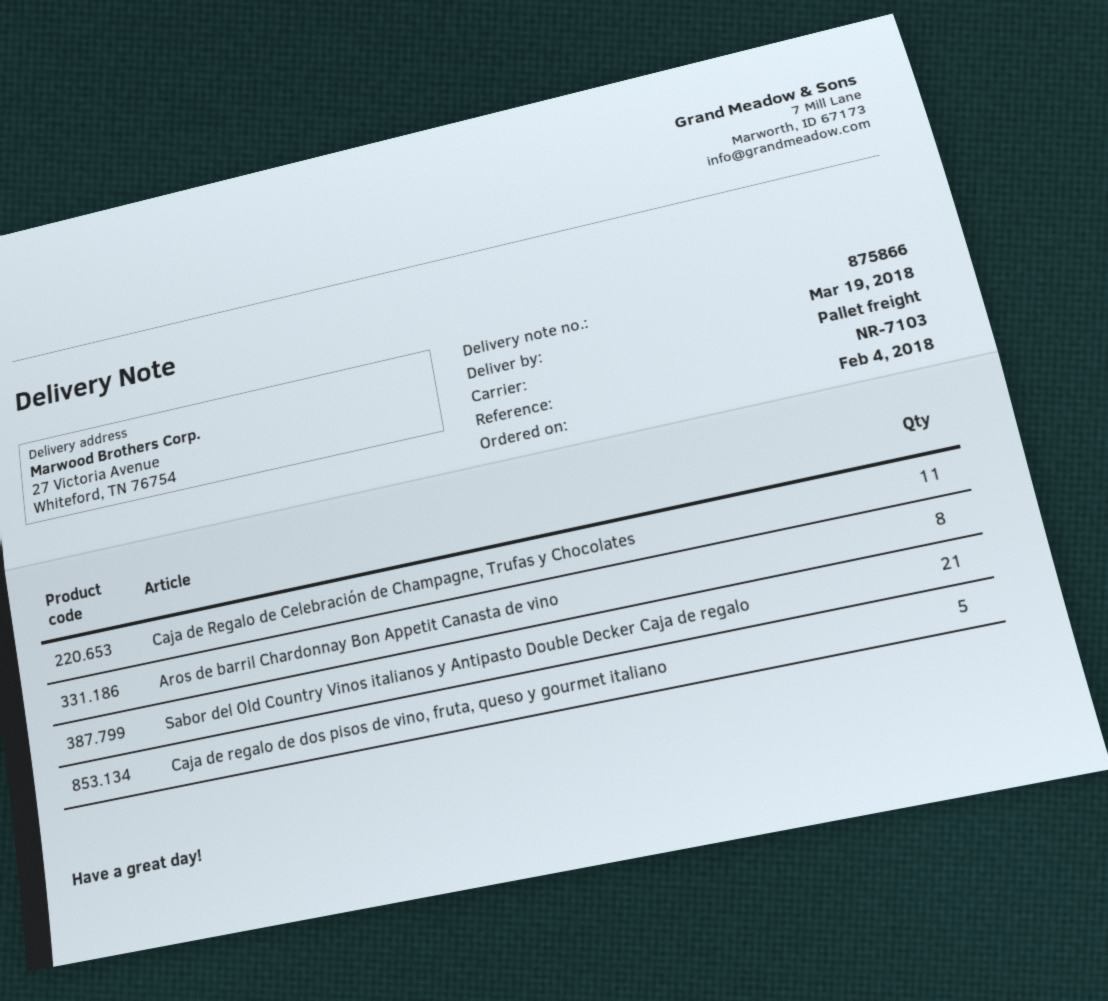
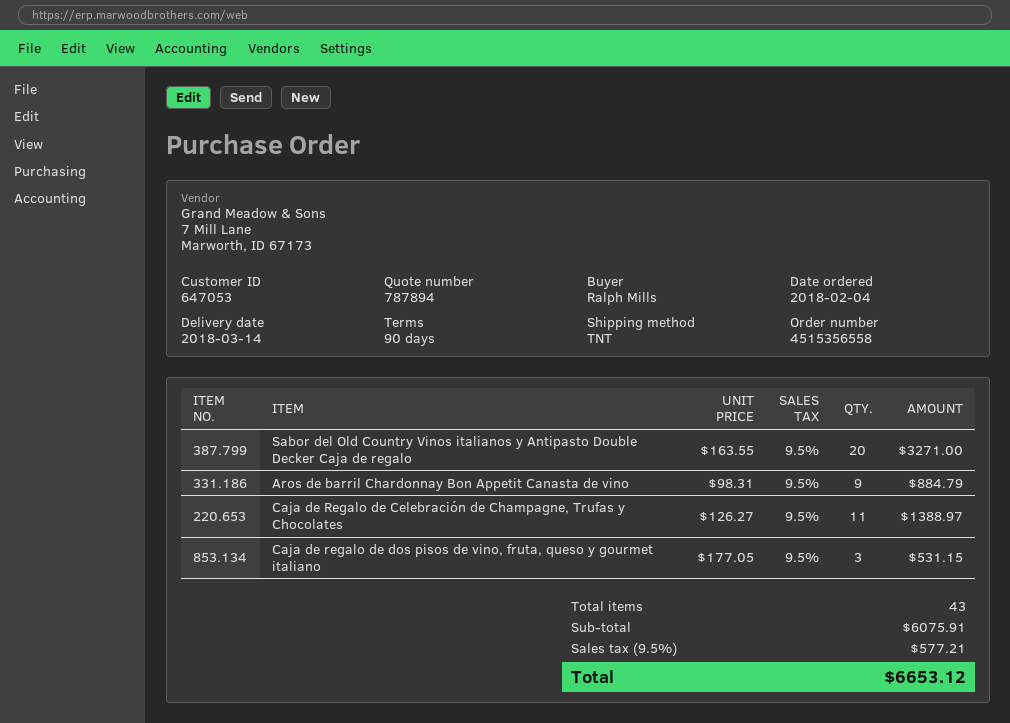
delivery date: 2018-03-19 -> 2018-03-14
shipping method: pallet freight -> TNT
Aros de barril Chardonnay Bon Appetit Canasta de vino: 8 -> 9
Sabor del Old Country Vinos italianos y Antipasto Double Decker Caja de regalo: 21 -> 20
Caja de regalo de dos pisos de vino, fruta, queso y gourmet italiano: 5 -> 3

